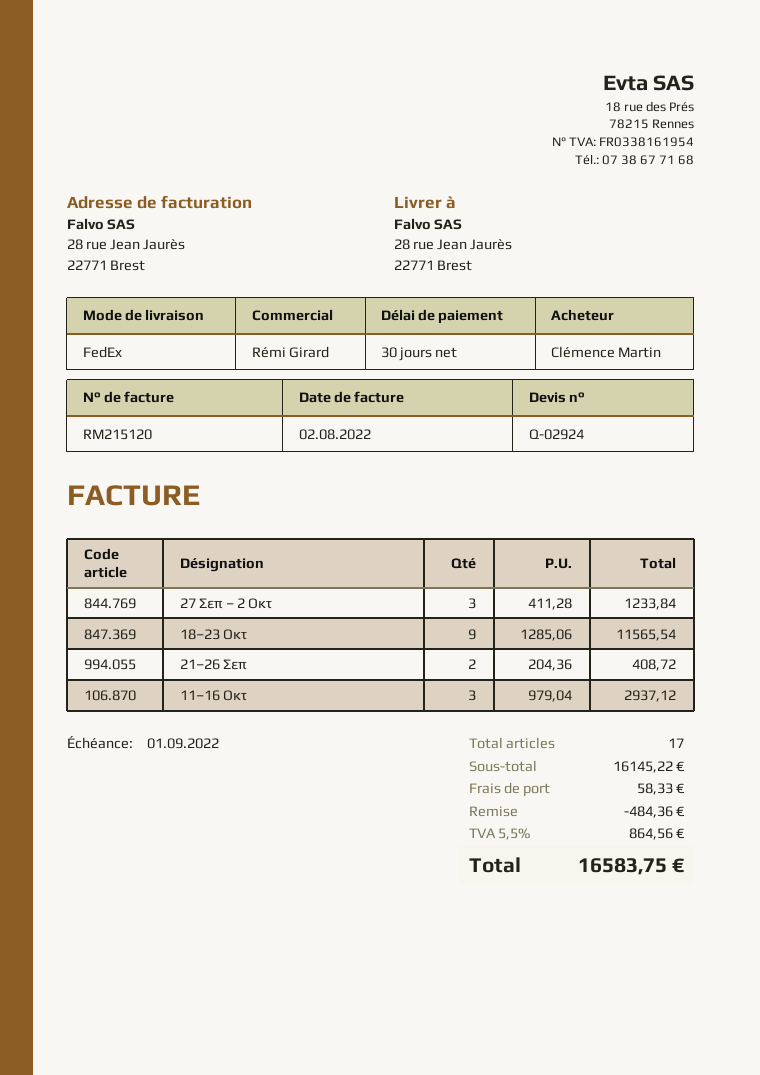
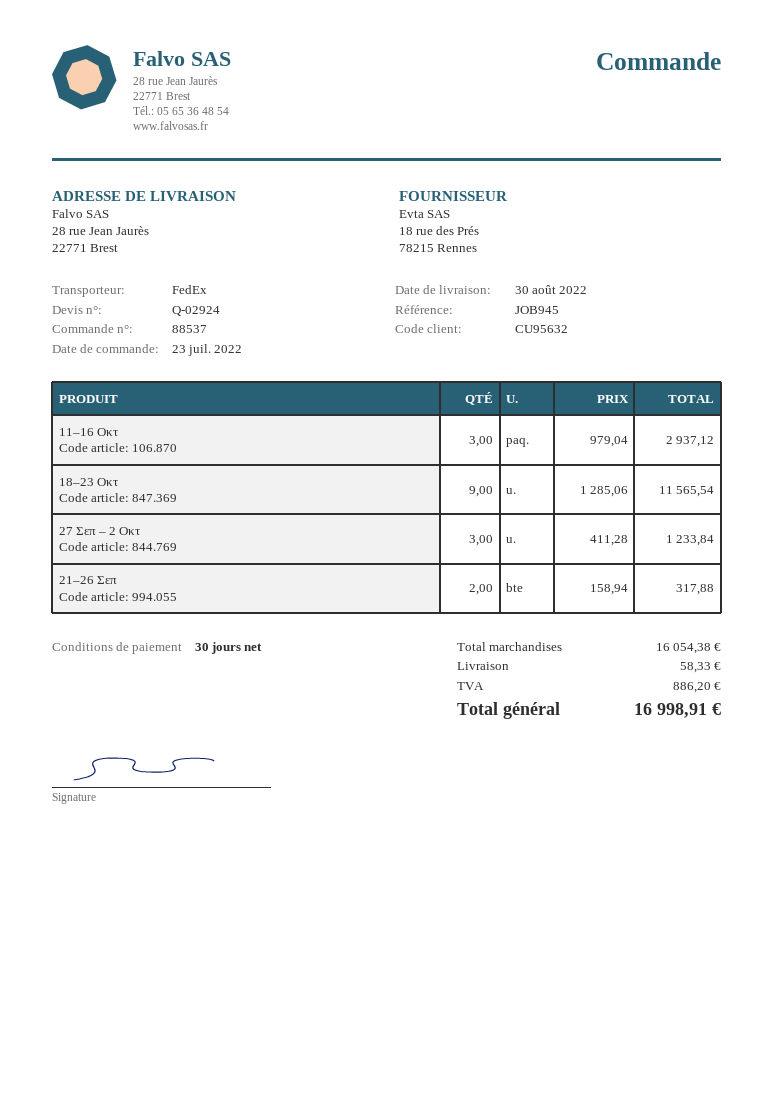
21–26 Σεπ: 2 x 204.36 = 408.72 -> 2 x 158.94 = 317.88
subtotal: 16145.22 -> 16054.38
discount: 484.36 -> none
tax: 864.56 -> 886.20
total: 16583.75 -> 16998.91

